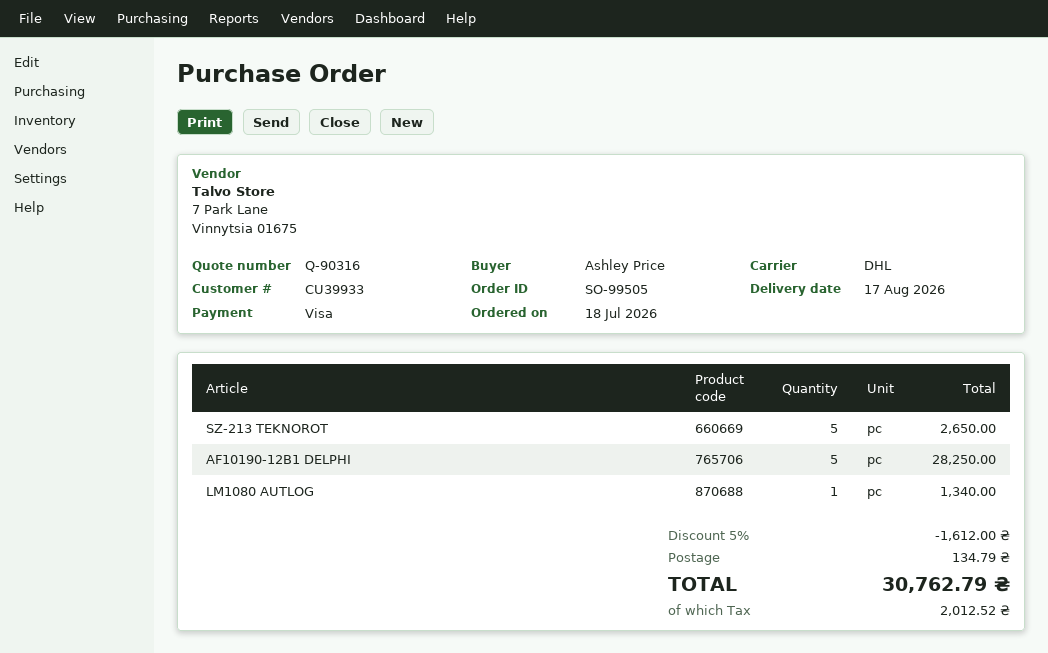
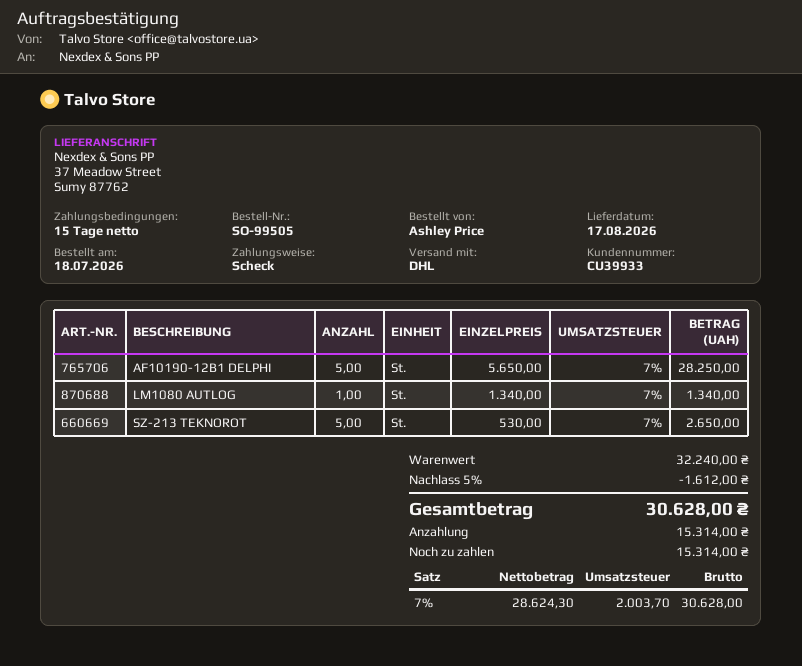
payment method: Visa -> cheque
shipping: 134.79 -> none
tax: 2012.52 -> 2003.70
total: 30762.79 -> 30628.00

